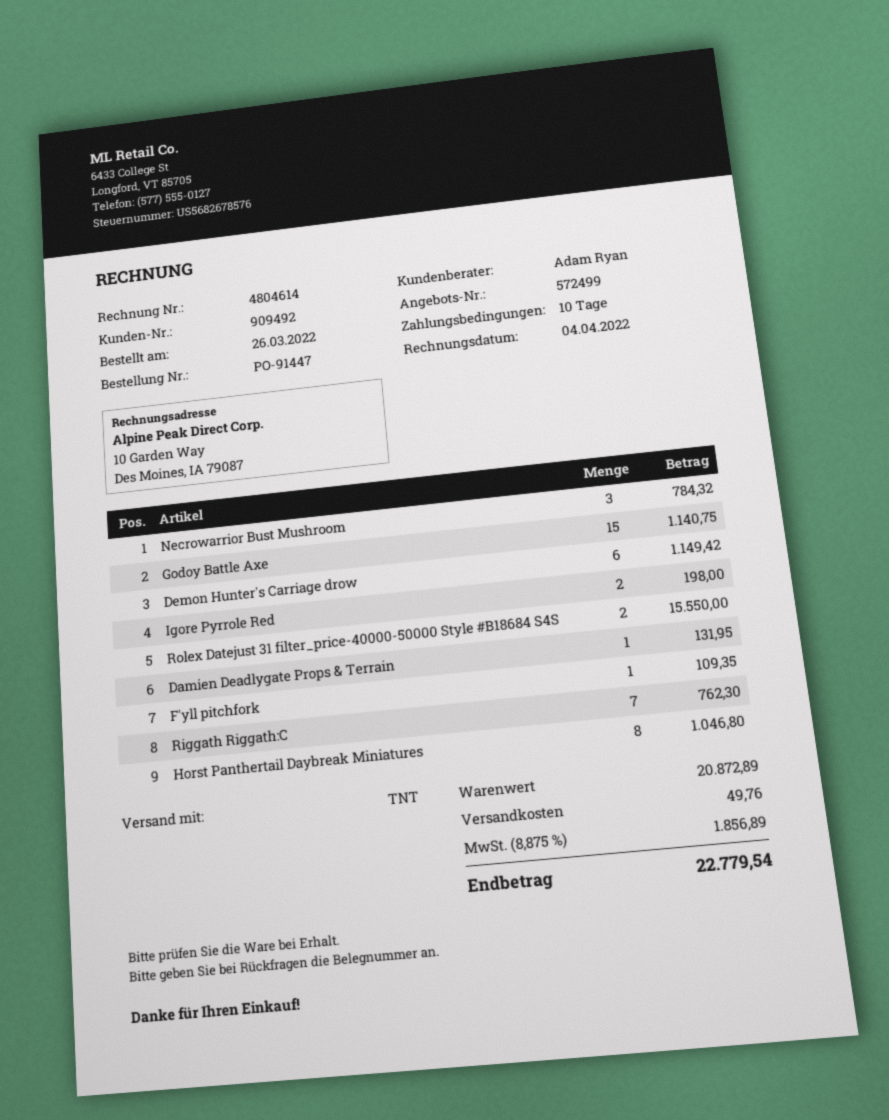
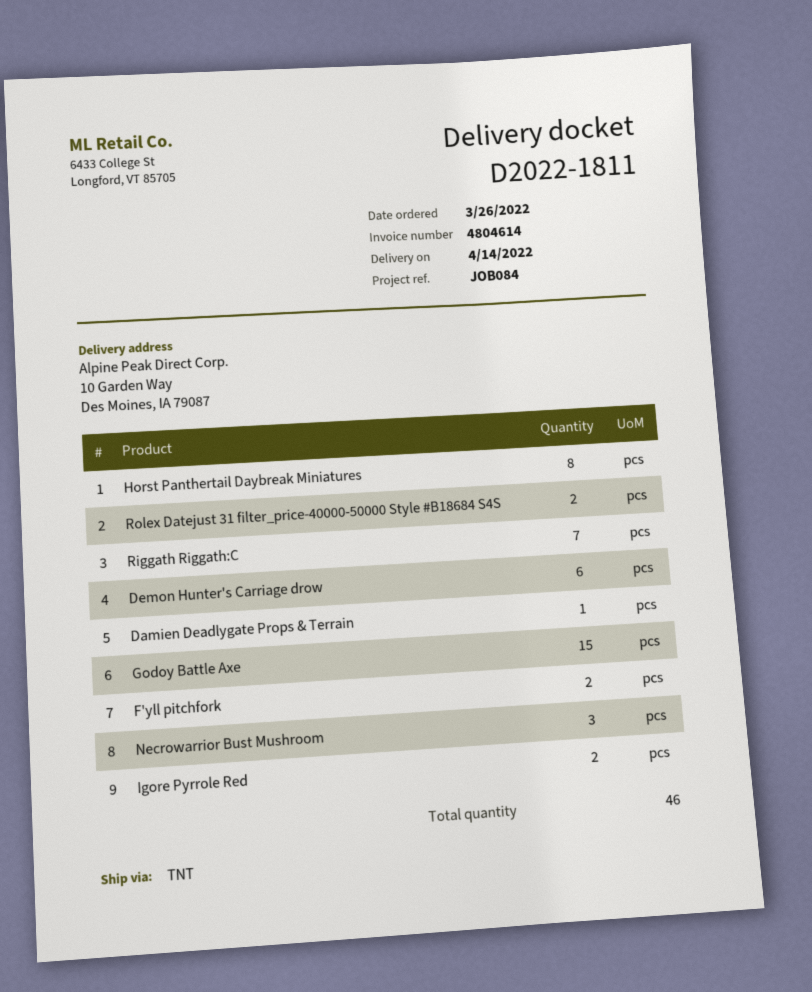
F'yll pitchfork: 1 -> 2

